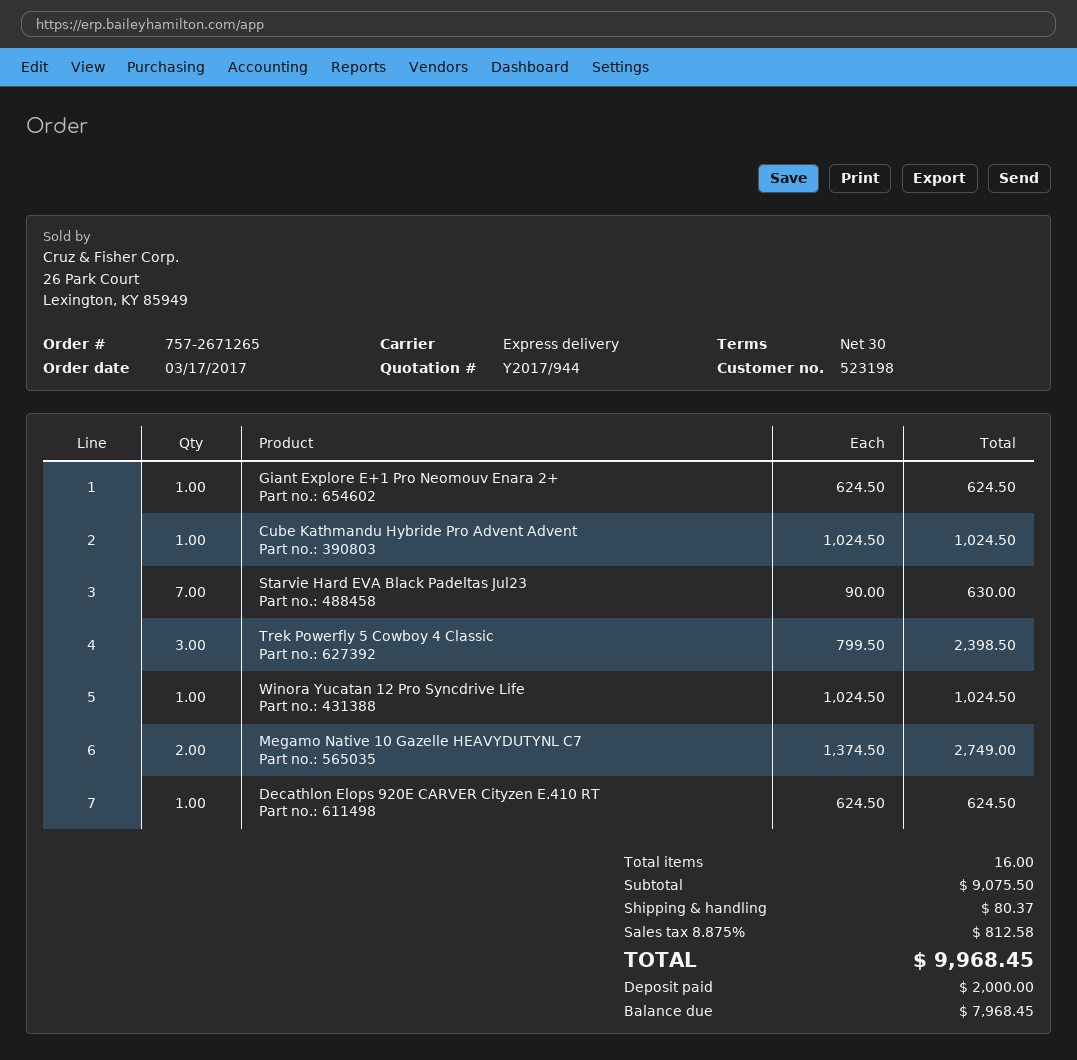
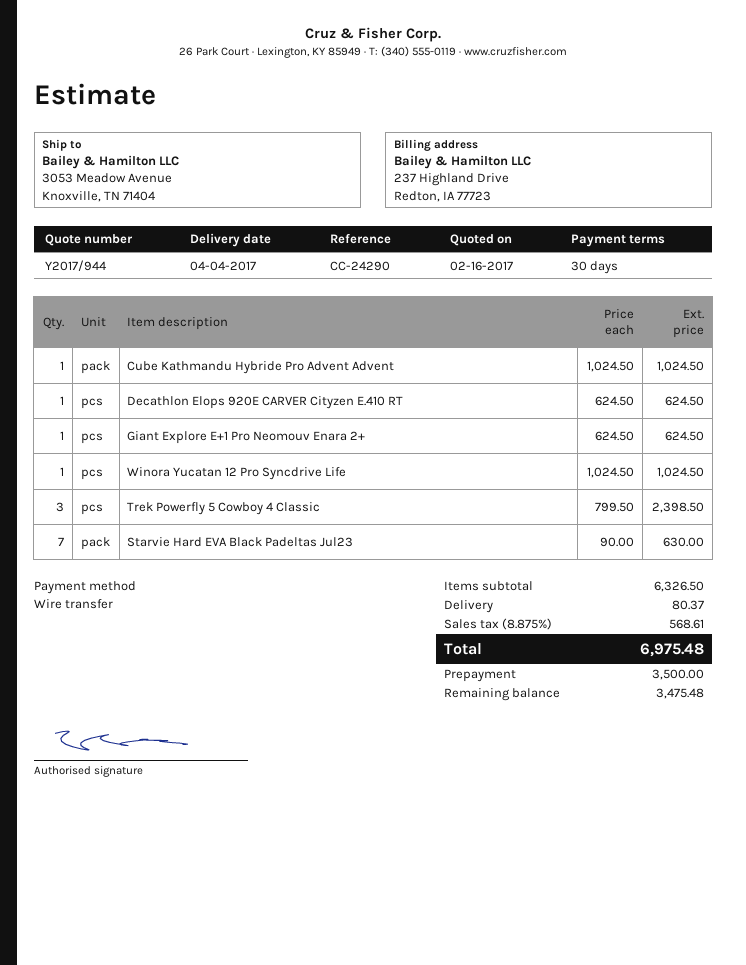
Megamo Native 10 Gazelle HEAVYDUTYNL C7: 2 x 1374.50 = 2749.00 -> none
subtotal: 9075.50 -> 6326.50
tax: 8.875% = 812.58 -> 8.875% = 568.61
total: 9968.45 -> 6975.48
deposit: 2000.00 -> 3500.00
balance: 7968.45 -> 3475.48

